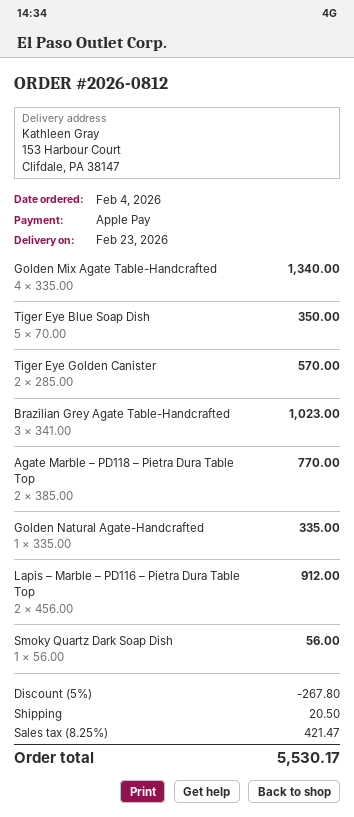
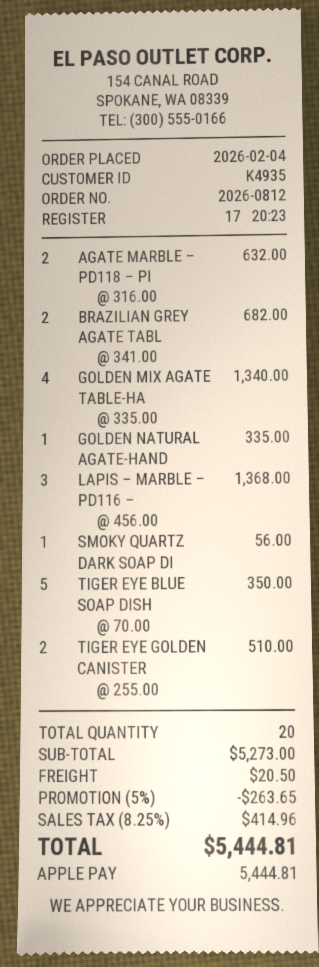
Tiger Eye Golden Canister: 2 x 285.00 = 570.00 -> 2 x 255.00 = 510.00
Brazilian Grey Agate Table-Handcrafted: 3 x 341.00 = 1023.00 -> 2 x 341.00 = 682.00
Agate Marble – PD118 – Pietra Dura Table Top: 2 x 385.00 = 770.00 -> 2 x 316.00 = 632.00
Lapis – Marble – PD116 – Pietra Dura Table Top: 2 x 456.00 = 912.00 -> 3 x 456.00 = 1368.00
discount: 5% = 267.80 -> 5% = 263.65
tax: 8.25% = 421.47 -> 8.25% = 414.96
total: 5530.17 -> 5444.81

